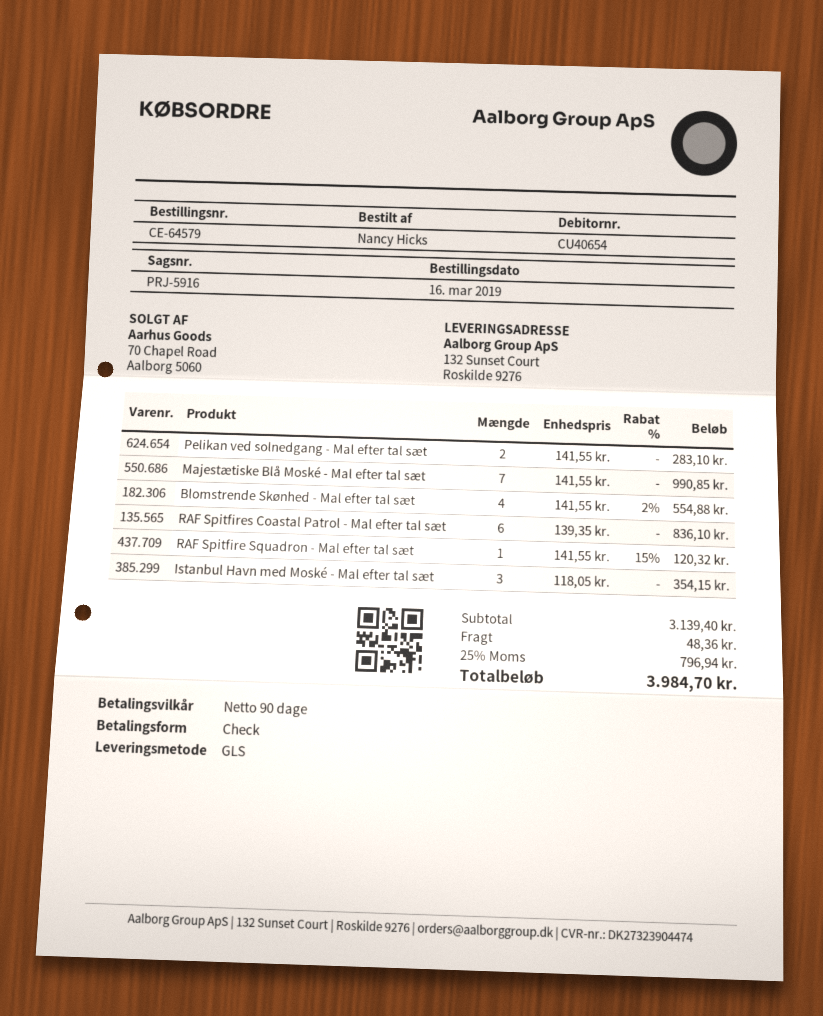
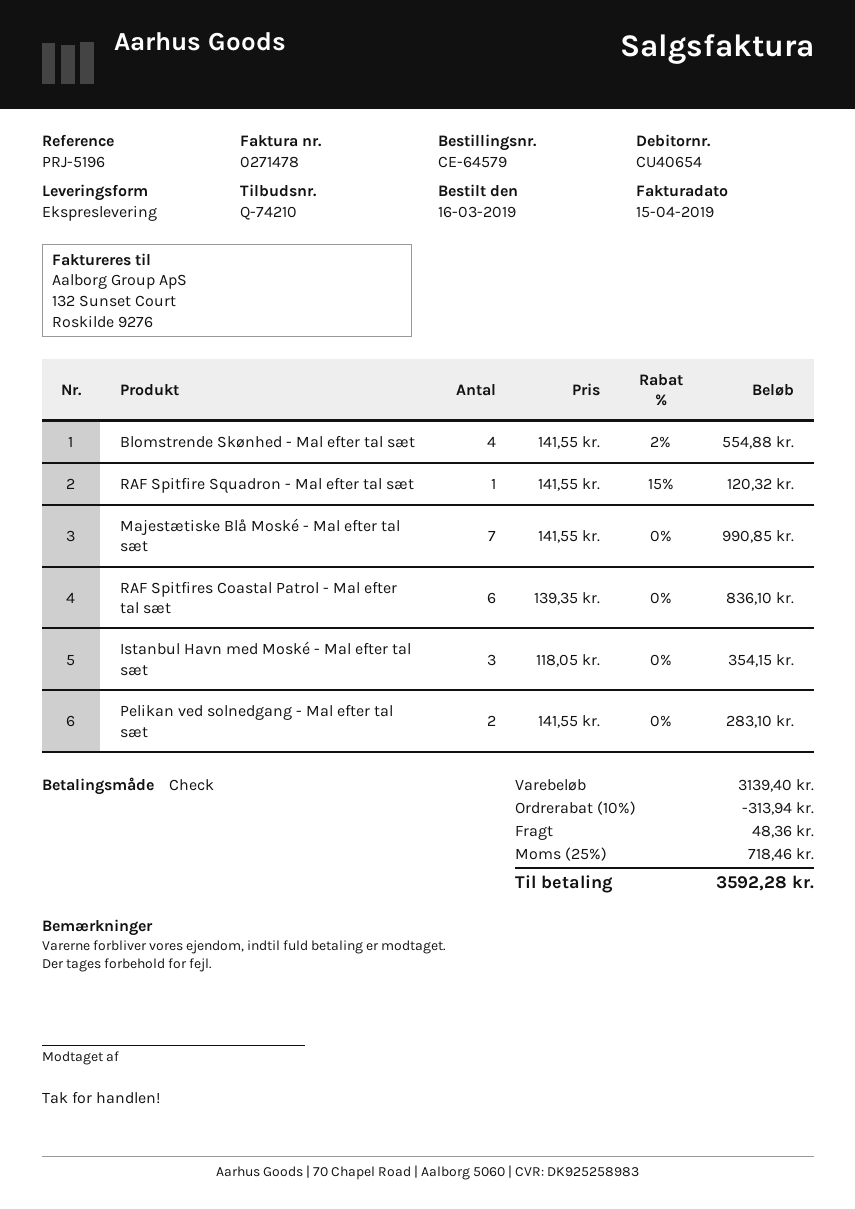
reference: PRJ-5916 -> PRJ-5196
shipping method: GLS -> express
discount: none -> 10% = 313.94
tax: 25% = 796.94 -> 25% = 718.46
total: 3984.70 -> 3592.28

